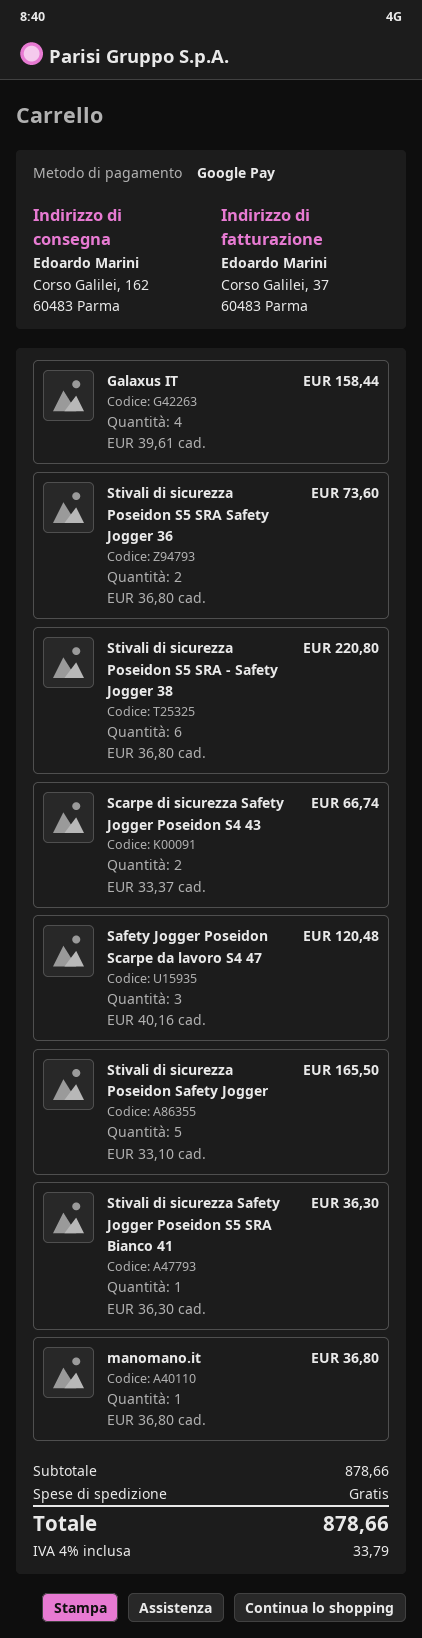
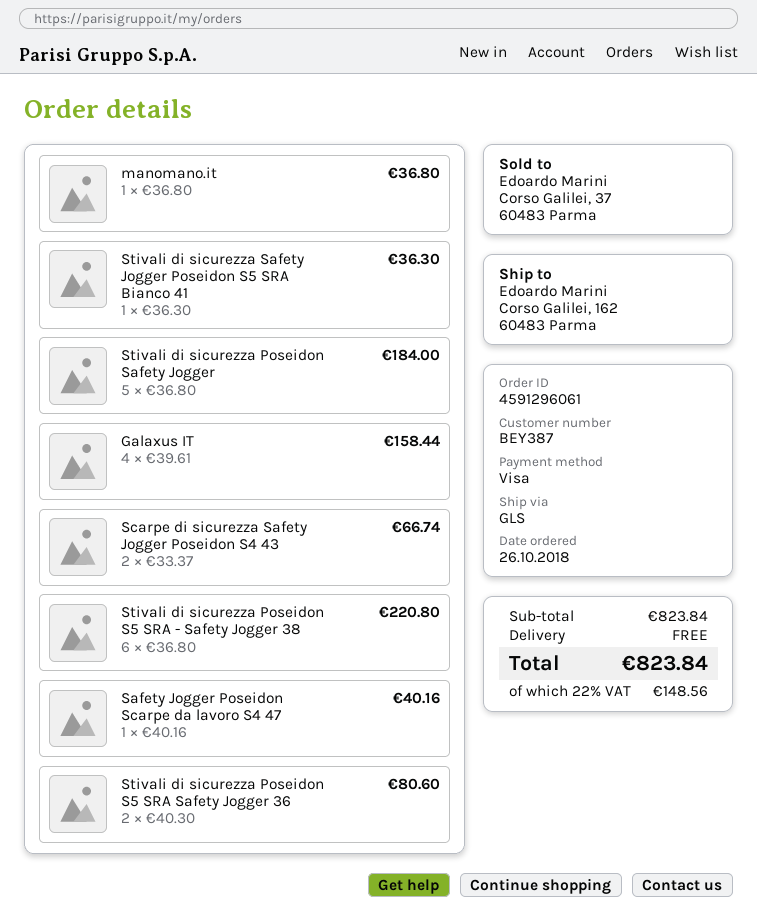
payment method: Google Pay -> Visa
Stivali di sicurezza Poseidon S5 SRA Safety Jogger 36: 2 x 36.80 = 73.60 -> 2 x 40.30 = 80.60
Safety Jogger Poseidon Scarpe da lavoro S4 47: 3 x 40.16 = 120.48 -> 1 x 40.16 = 40.16
Stivali di sicurezza Poseidon Safety Jogger: 5 x 33.10 = 165.50 -> 5 x 36.80 = 184.00
subtotal: 878.66 -> 823.84
tax: 4% = 33.79 -> 22% = 148.56
total: 878.66 -> 823.84

